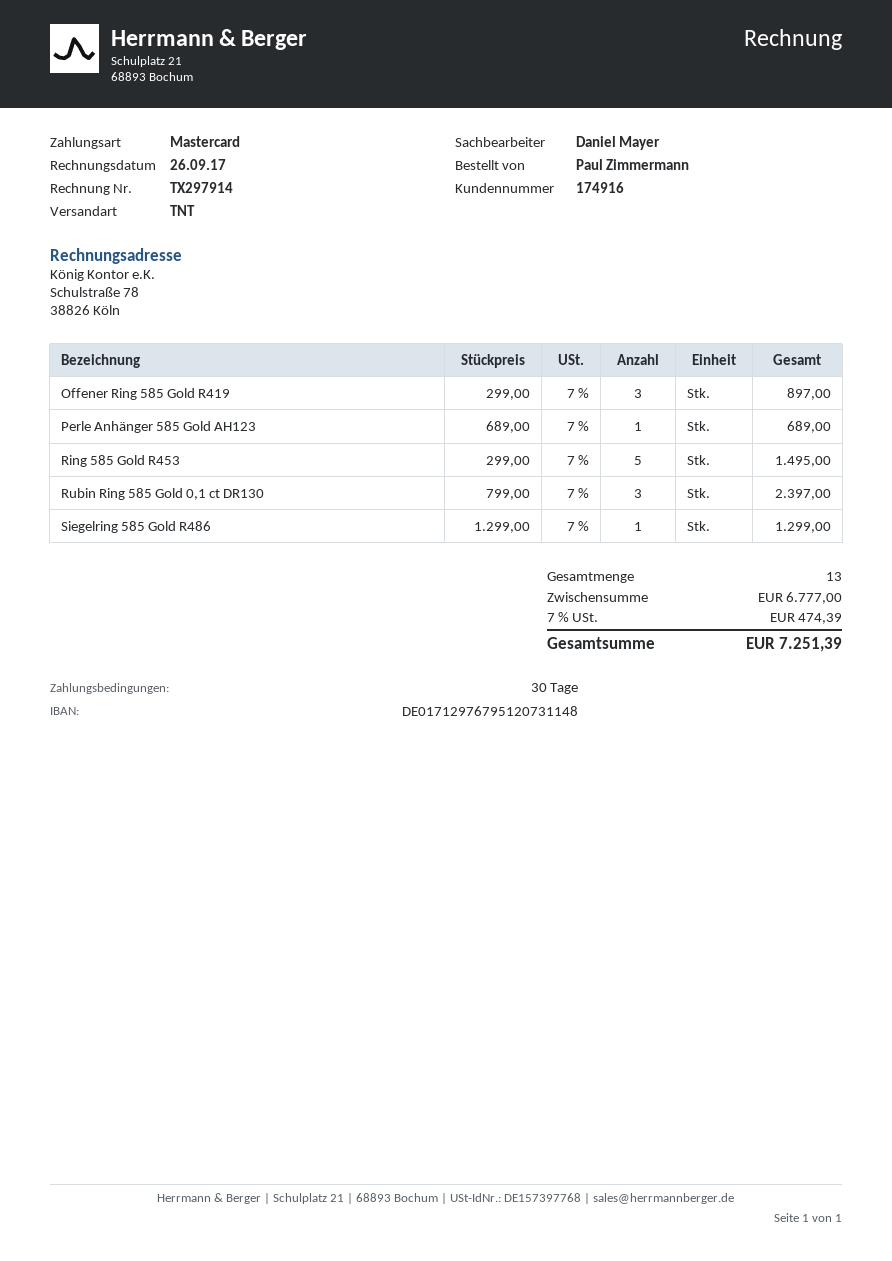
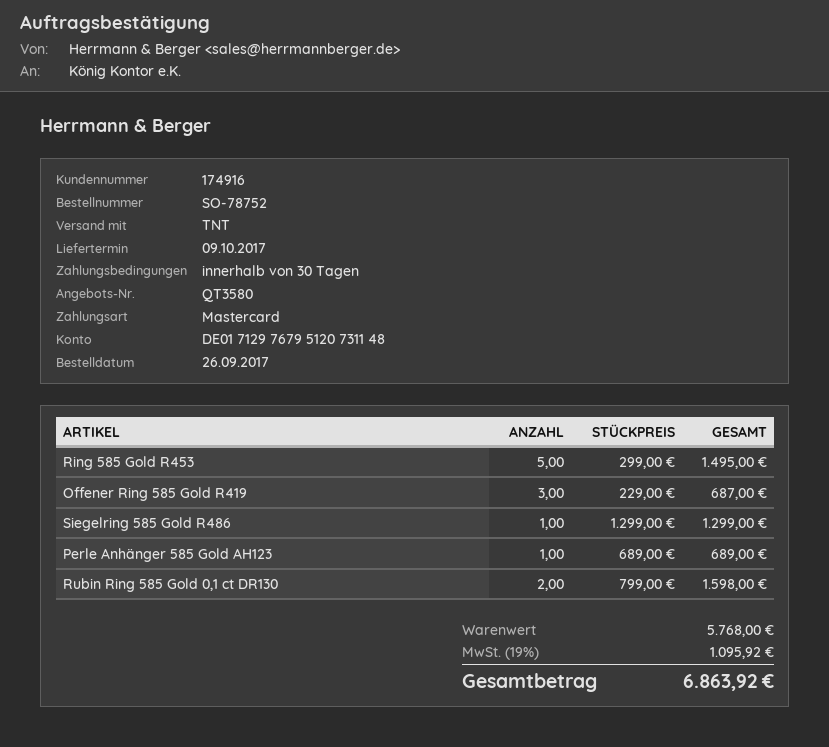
Offener Ring 585 Gold R419: 3 x 299.00 = 897.00 -> 3 x 229.00 = 687.00
Rubin Ring 585 Gold 0,1 ct DR130: 3 x 799.00 = 2397.00 -> 2 x 799.00 = 1598.00
subtotal: 6777.00 -> 5768.00
tax: 7% = 474.39 -> 19% = 1095.92
total: 7251.39 -> 6863.92

